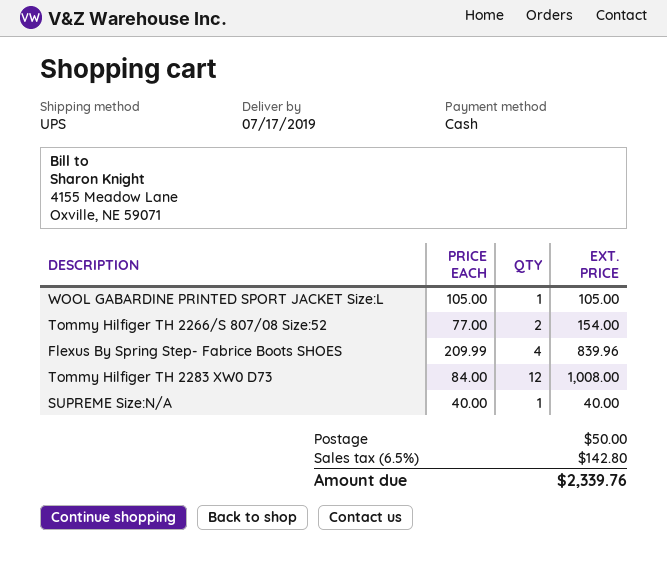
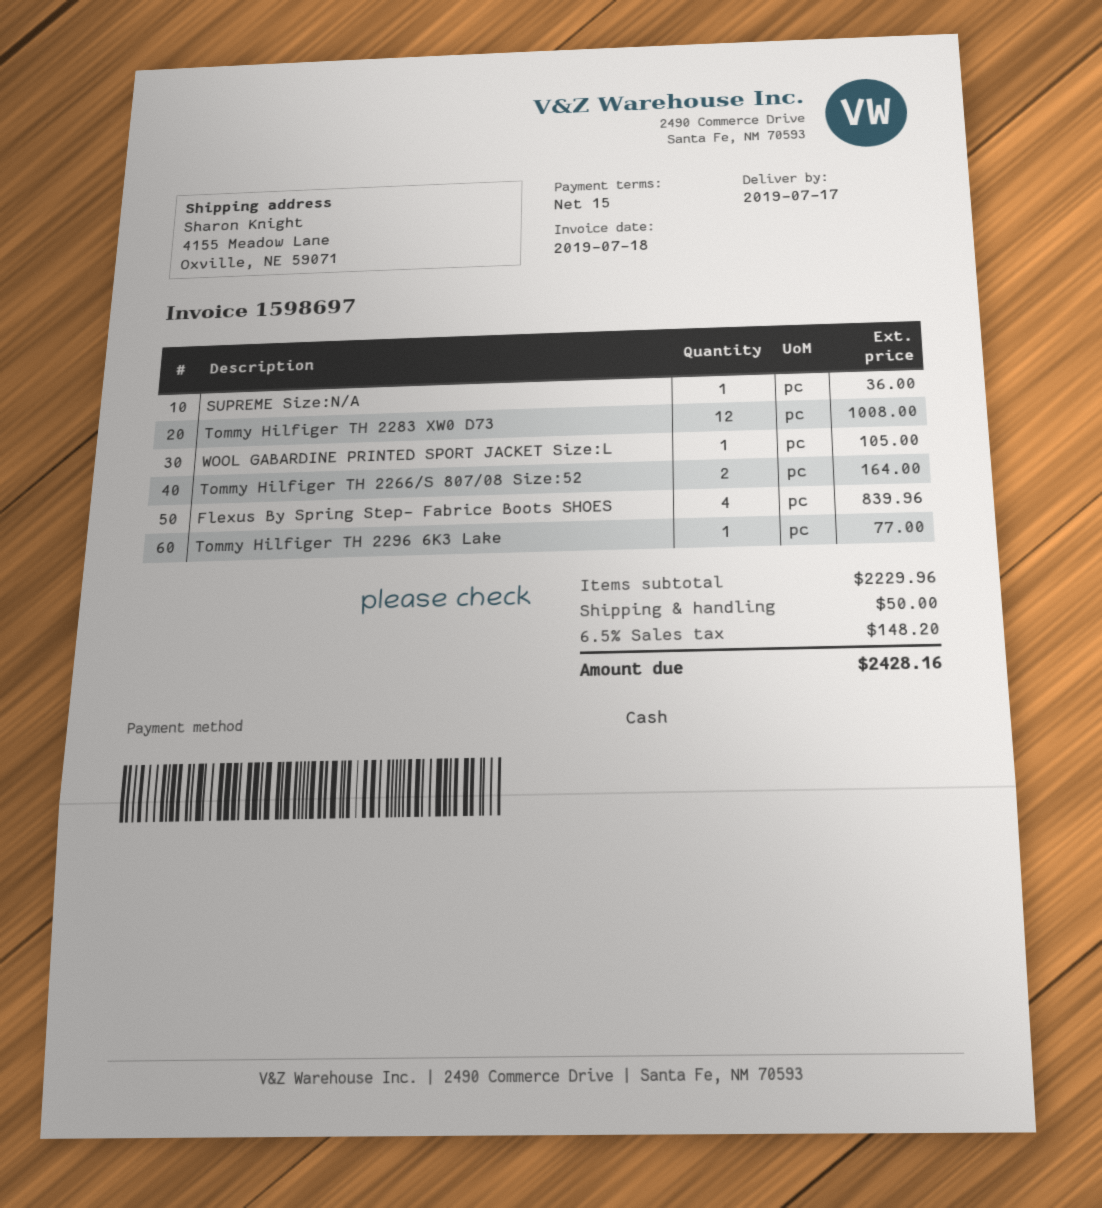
Tommy Hilfiger TH 2266/S 807/08 Size:52: 2 for 154.00 -> 2 for 164.00
SUPREME Size:N/A: 1 for 40.00 -> 1 for 36.00
Tommy Hilfiger TH 2296 6K3 Lake: none -> 1 for 77.00
tax: 6.5% = 142.80 -> 6.5% = 148.20
total: 2339.76 -> 2428.16

